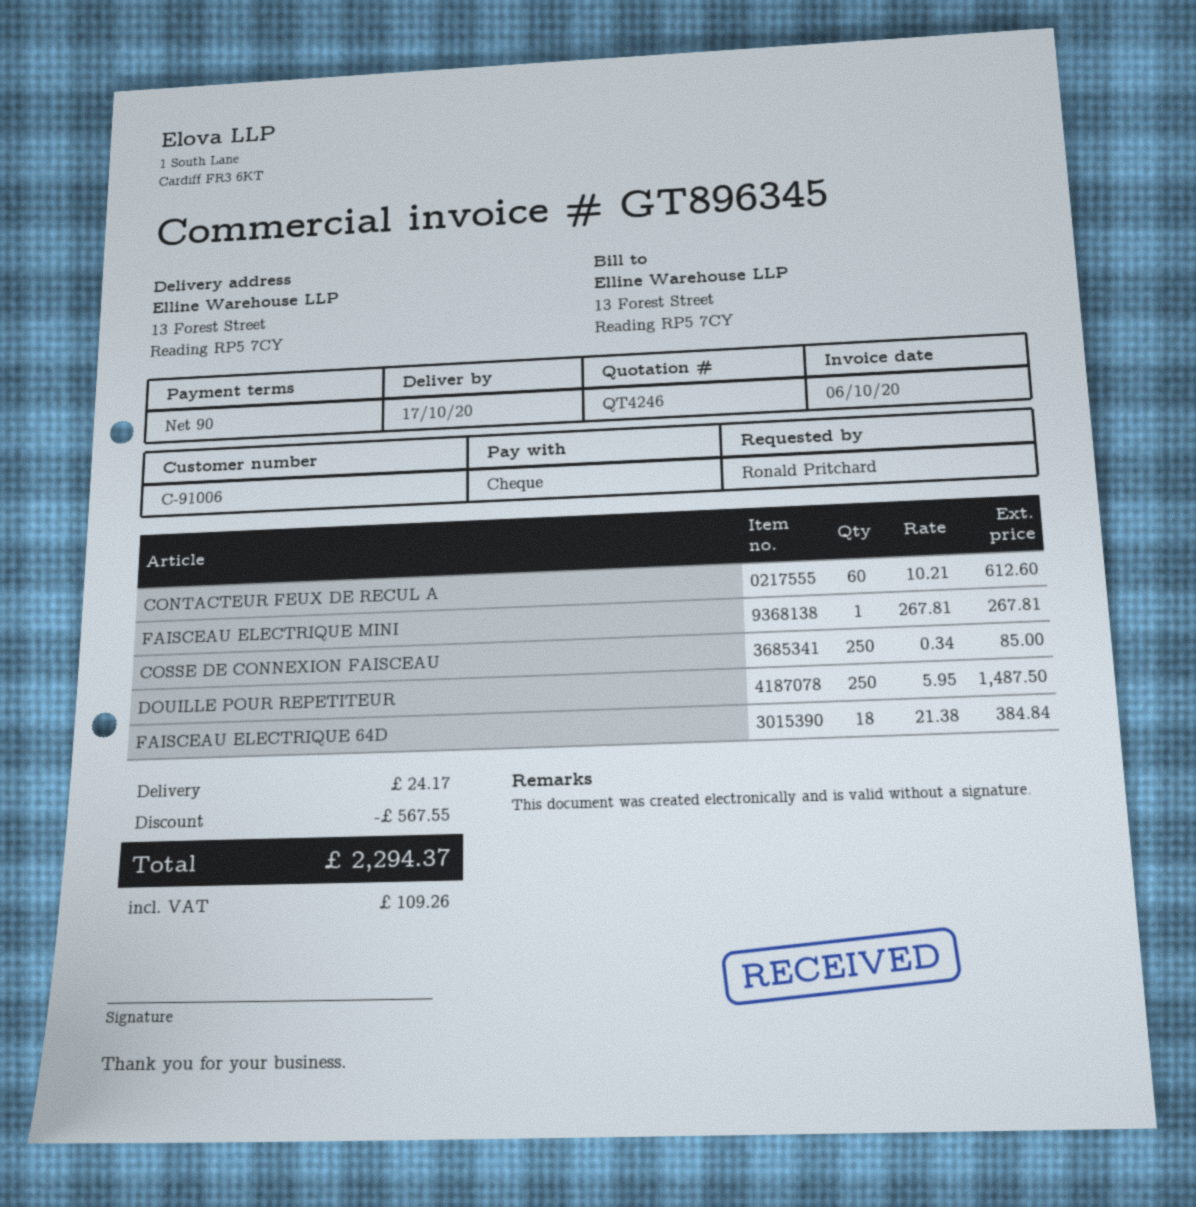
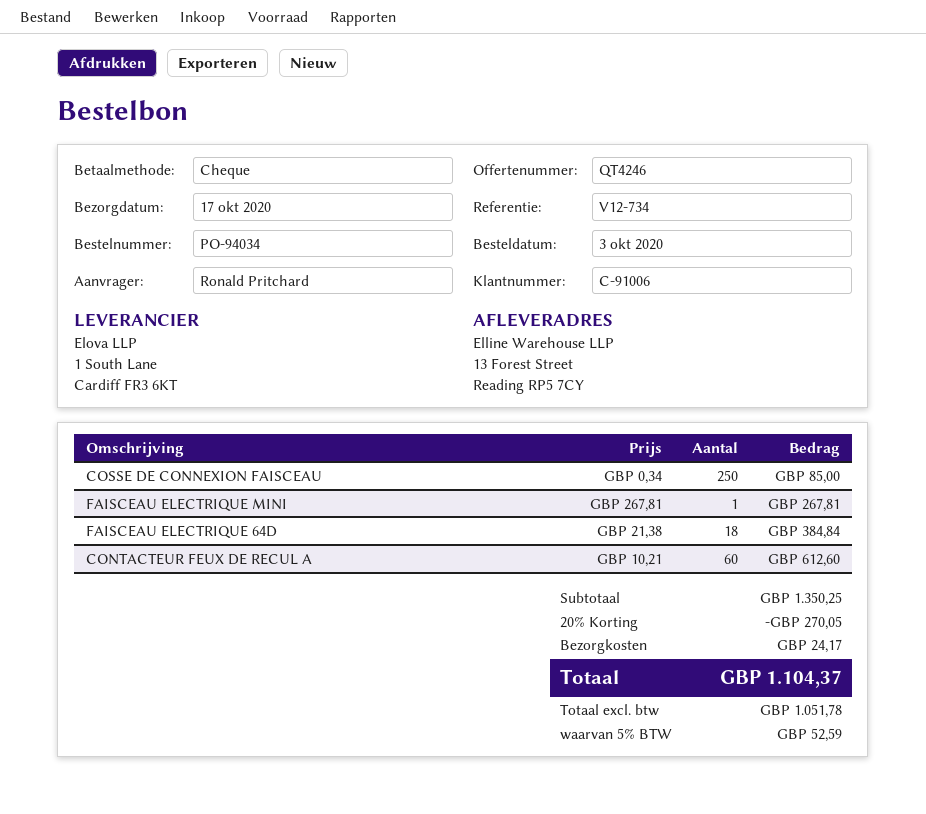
DOUILLE POUR REPETITEUR: 250 x 5.95 = 1487.50 -> none
discount: 567.55 -> 270.05
tax: 109.26 -> 52.59
total: 2294.37 -> 1104.37

